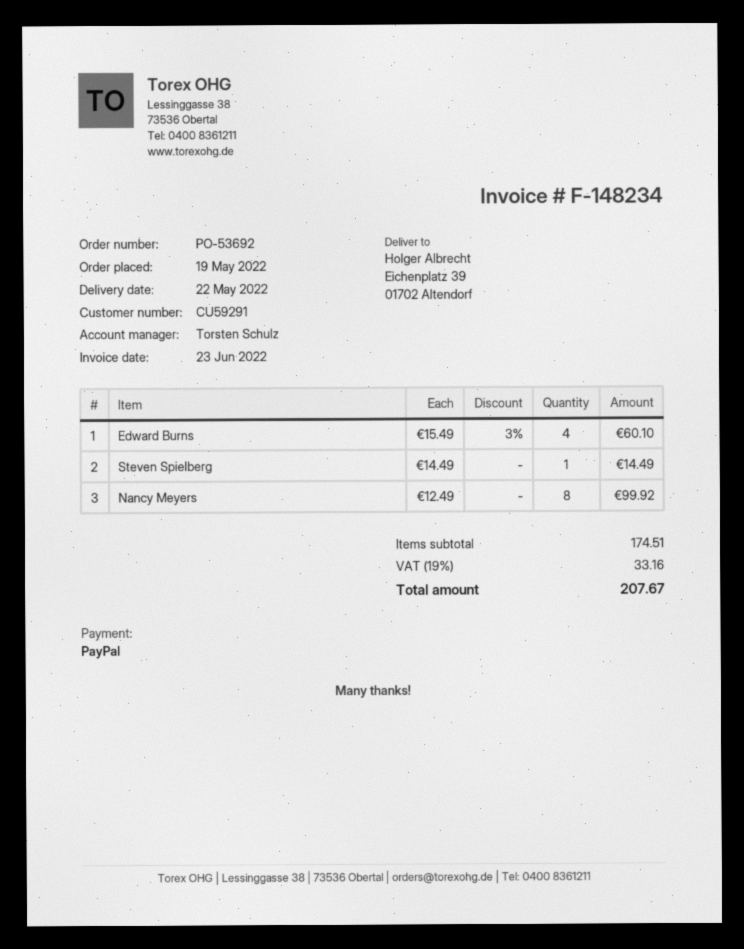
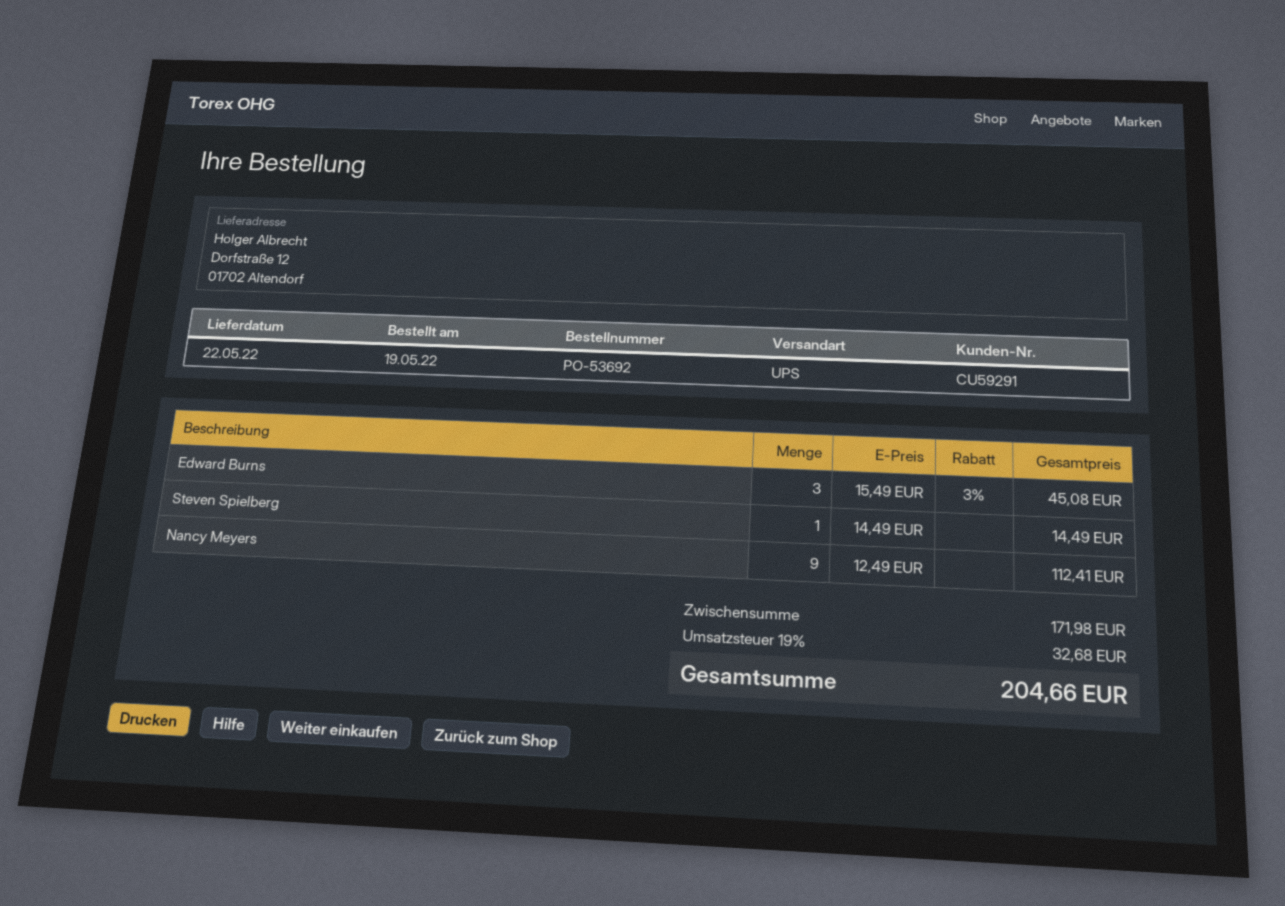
ship to: Eichenplatz 39, 01702 Altendorf -> Dorfstraße 12, 01702 Altendorf
Edward Burns: 4 x 15.49 - 3% = 60.10 -> 3 x 15.49 - 3% = 45.08
Nancy Meyers: 8 x 12.49 = 99.92 -> 9 x 12.49 = 112.41
subtotal: 174.51 -> 171.98
tax: 19% = 33.16 -> 19% = 32.68
total: 207.67 -> 204.66

